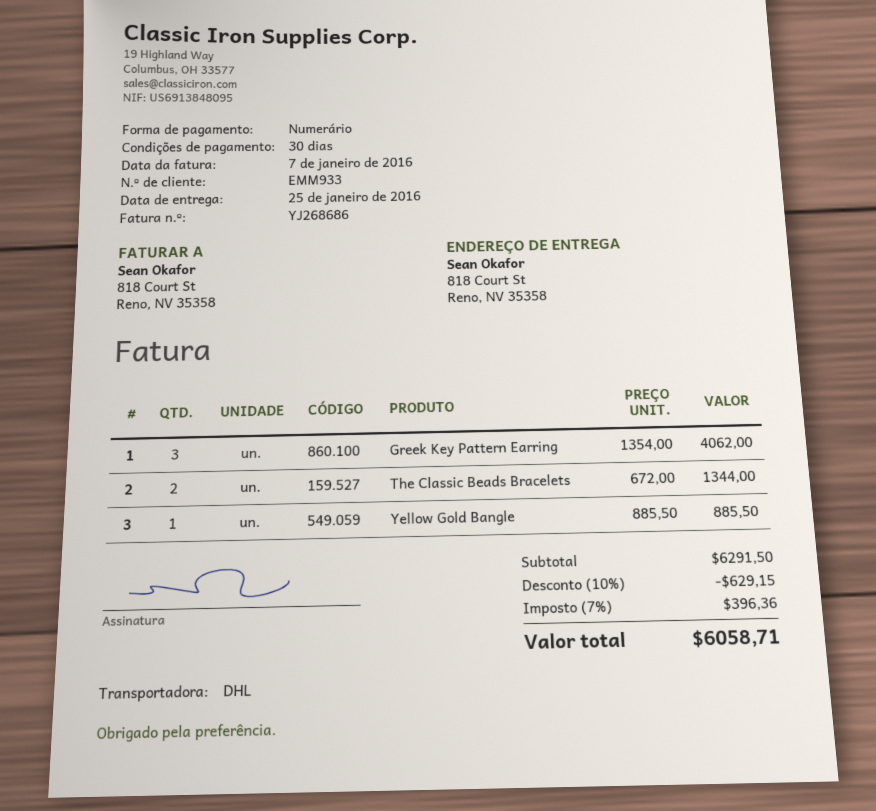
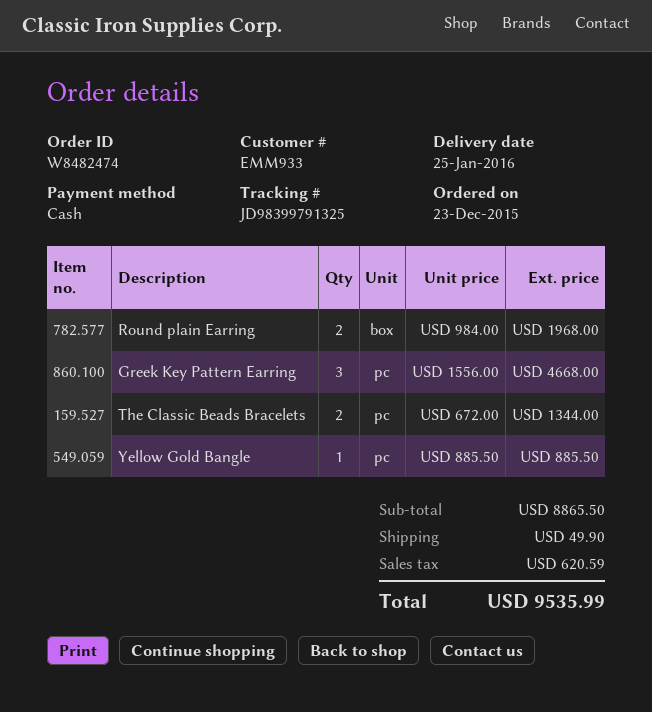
Greek Key Pattern Earring: 3 x 1354.00 = 4062.00 -> 3 x 1556.00 = 4668.00
Round plain Earring: none -> 2 x 984.00 = 1968.00
subtotal: 6291.50 -> 8865.50
discount: 10% = 629.15 -> none
shipping: none -> 49.90
tax: 396.36 -> 620.59
total: 6058.71 -> 9535.99

